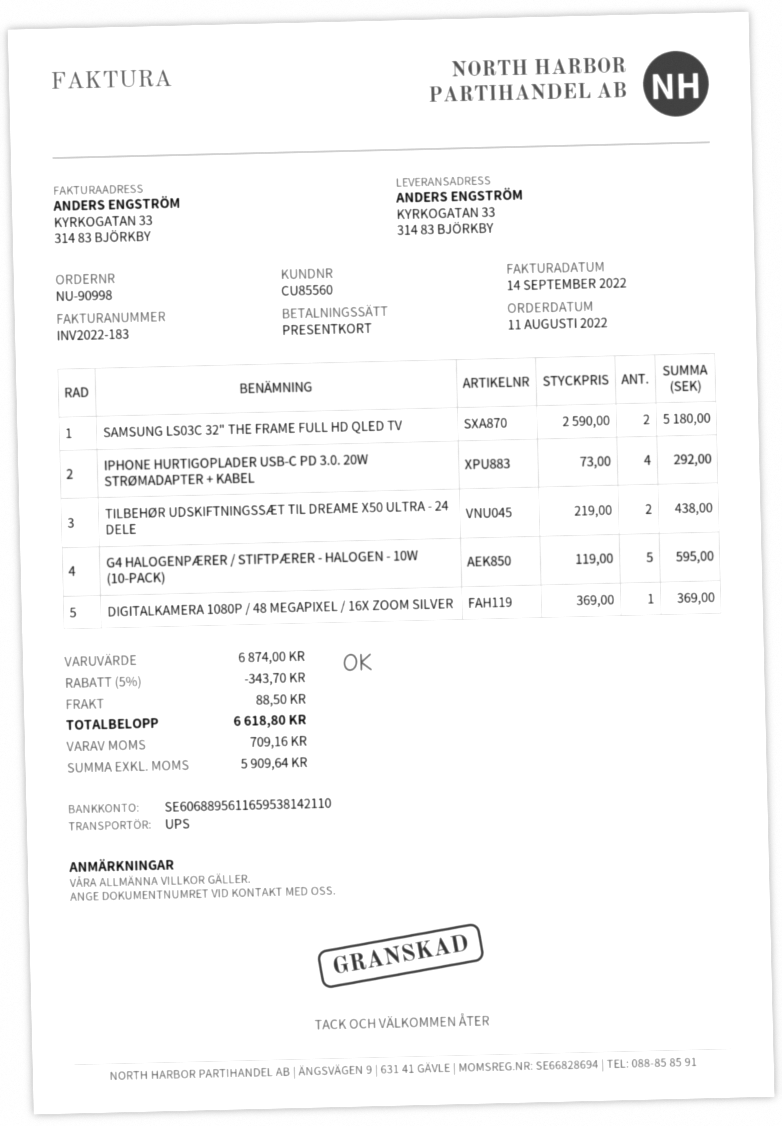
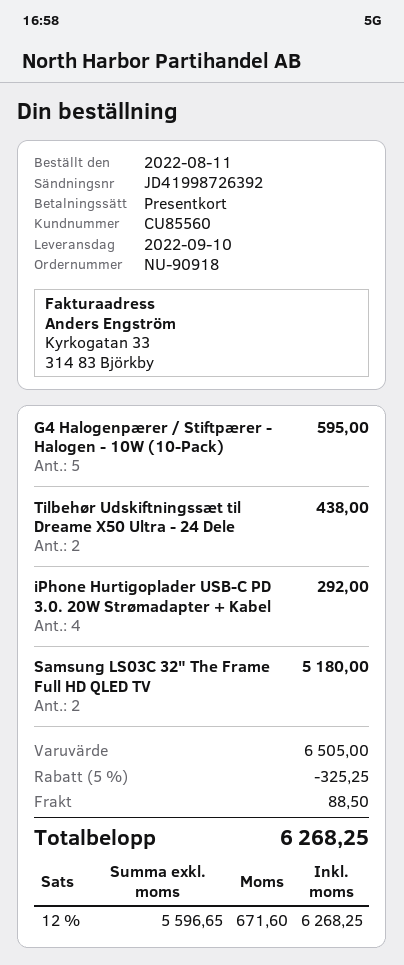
order number: NU-90998 -> NU-90918
DIGITALKAMERA 1080P / 48 MEGAPIXEL / 16X ZOOM SILVER: 1 for 369.00 -> none
subtotal: 6874.00 -> 6505.00
discount: 5% = 343.70 -> 5% = 325.25
net: 5909.64 -> 5596.65
tax: 709.16 -> 671.60
total: 6618.80 -> 6268.25

